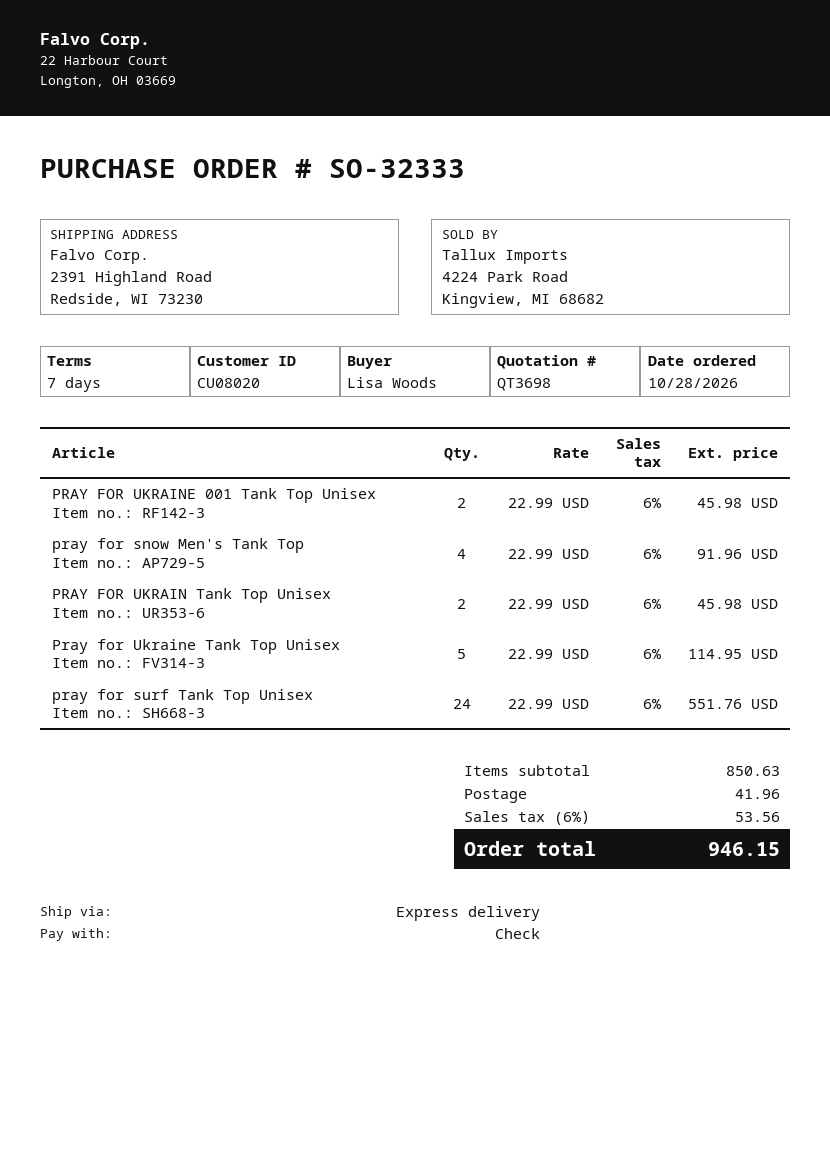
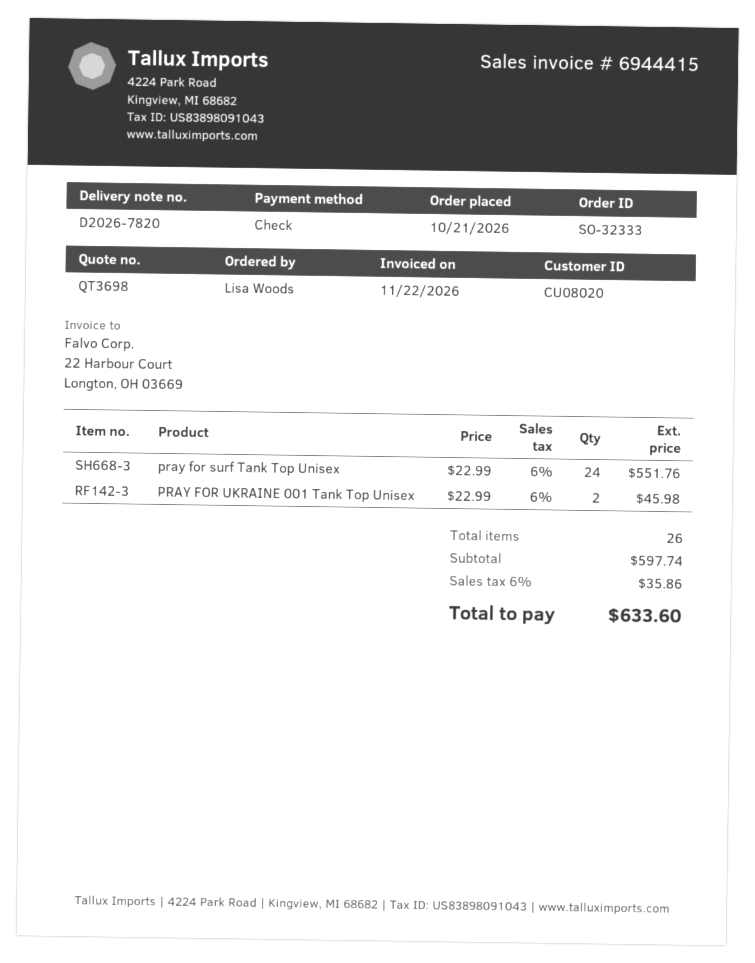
order date: 2026-10-28 -> 2026-10-21
pray for snow Men's Tank Top: 4 x 22.99 = 91.96 -> none
PRAY FOR UKRAIN Tank Top Unisex: 2 x 22.99 = 45.98 -> none
Pray for Ukraine Tank Top Unisex: 5 x 22.99 = 114.95 -> none
subtotal: 850.63 -> 597.74
shipping: 41.96 -> none
tax: 6% = 53.56 -> 6% = 35.86
total: 946.15 -> 633.60

